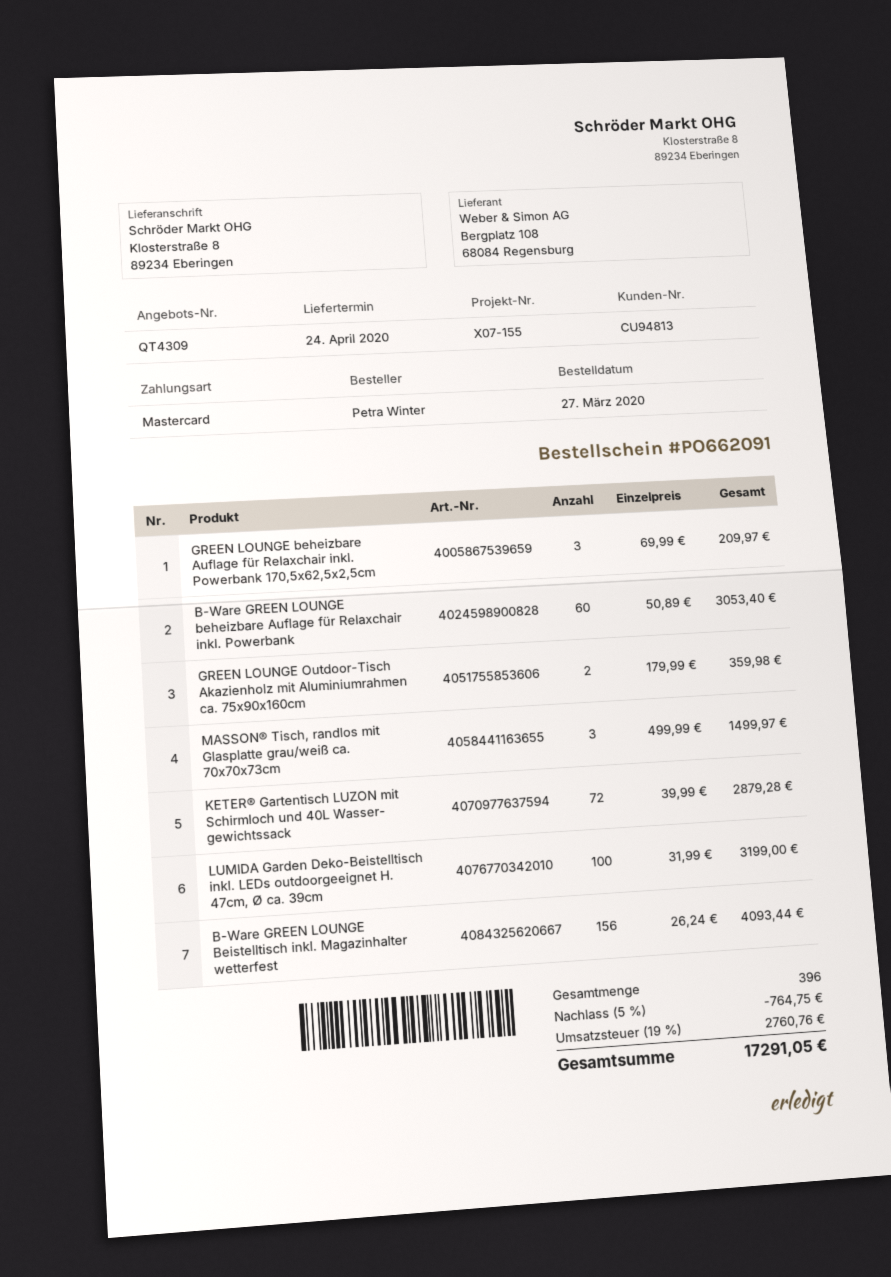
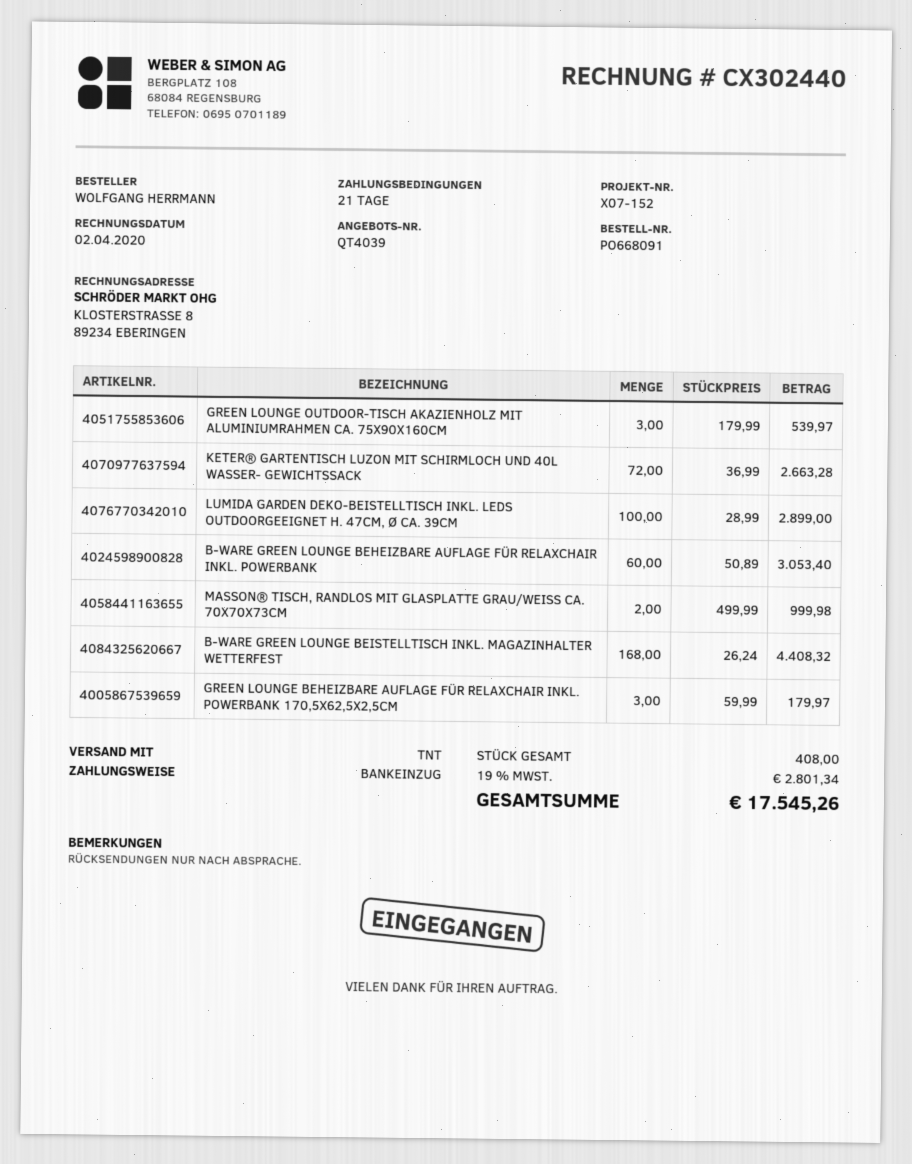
quote number: QT4309 -> QT4039
order number: PO662091 -> PO668091
reference: X07-155 -> X07-152
ordered by: Petra Winter -> WOLFGANG HERRMANN
payment method: Mastercard -> direct debit
GREEN LOUNGE beheizbare Auflage für Relaxchair inkl. Powerbank 170,5x62,5x2,5cm: 3 x 69.99 = 209.97 -> 3 x 59.99 = 179.97
GREEN LOUNGE Outdoor-Tisch Akazienholz mit Aluminiumrahmen ca. 75x90x160cm: 2 x 179.99 = 359.98 -> 3 x 179.99 = 539.97
MASSON® Tisch, randlos mit Glasplatte grau/weiß ca. 70x70x73cm: 3 x 499.99 = 1499.97 -> 2 x 499.99 = 999.98
KETER® Gartentisch LUZON mit Schirmloch und 40L Wasser- gewichtssack: 72 x 39.99 = 2879.28 -> 72 x 36.99 = 2663.28
LUMIDA Garden Deko-Beistelltisch inkl. LEDs outdoorgeeignet H. 47cm, Ø ca. 39cm: 100 x 31.99 = 3199.00 -> 100 x 28.99 = 2899.00
B-Ware GREEN LOUNGE Beistelltisch inkl. Magazinhalter wetterfest: 156 x 26.24 = 4093.44 -> 168 x 26.24 = 4408.32
total quantity: 396 -> 408
discount: 5% = 764.75 -> none
tax: 19% = 2760.76 -> 19% = 2801.34
total: 17291.05 -> 17545.26

